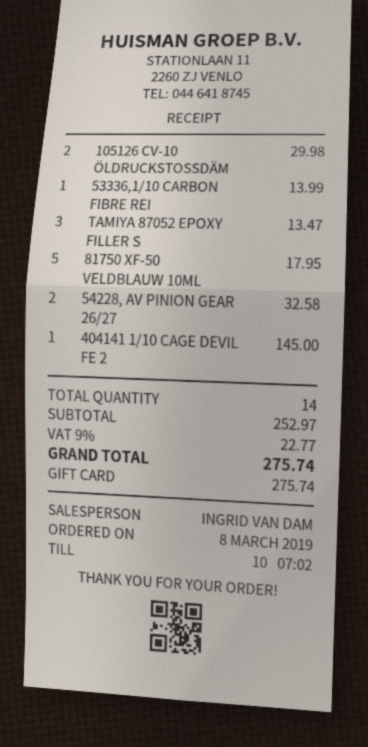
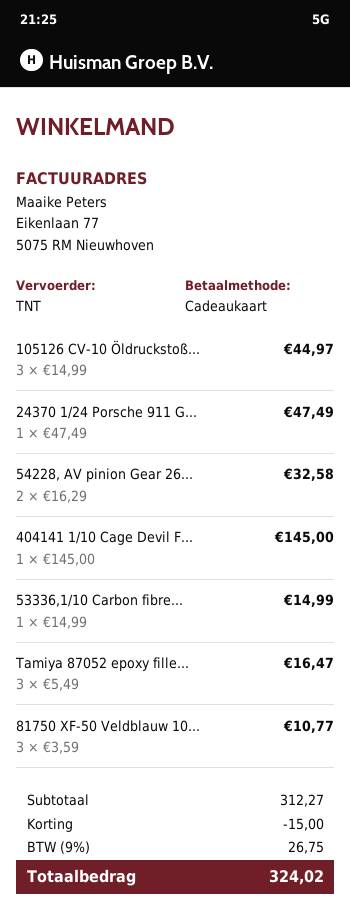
105126 CV-10 ÖLDRUCKSTOSSDÄM: 2 for 29.98 -> 3 for 44.97
53336,1/10 CARBON FIBRE REI: 1 for 13.99 -> 1 for 14.99
TAMIYA 87052 EPOXY FILLER S: 3 for 13.47 -> 3 for 16.47
81750 XF-50 VELDBLAUW 10ML: 5 for 17.95 -> 3 for 10.77
24370 1/24 Porsche 911 G...: none -> 1 for 47.49
subtotal: 252.97 -> 312.27
discount: none -> 15.00
tax: 9% = 22.77 -> 9% = 26.75
total: 275.74 -> 324.02

